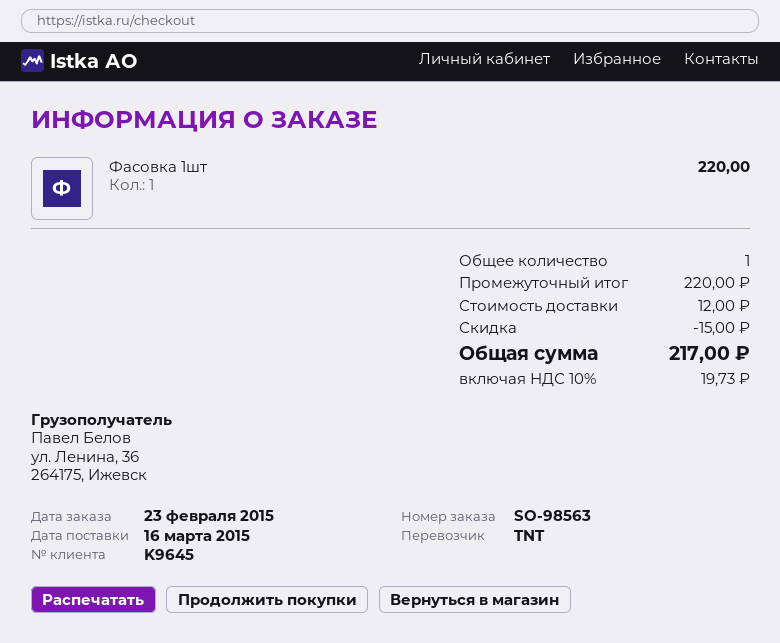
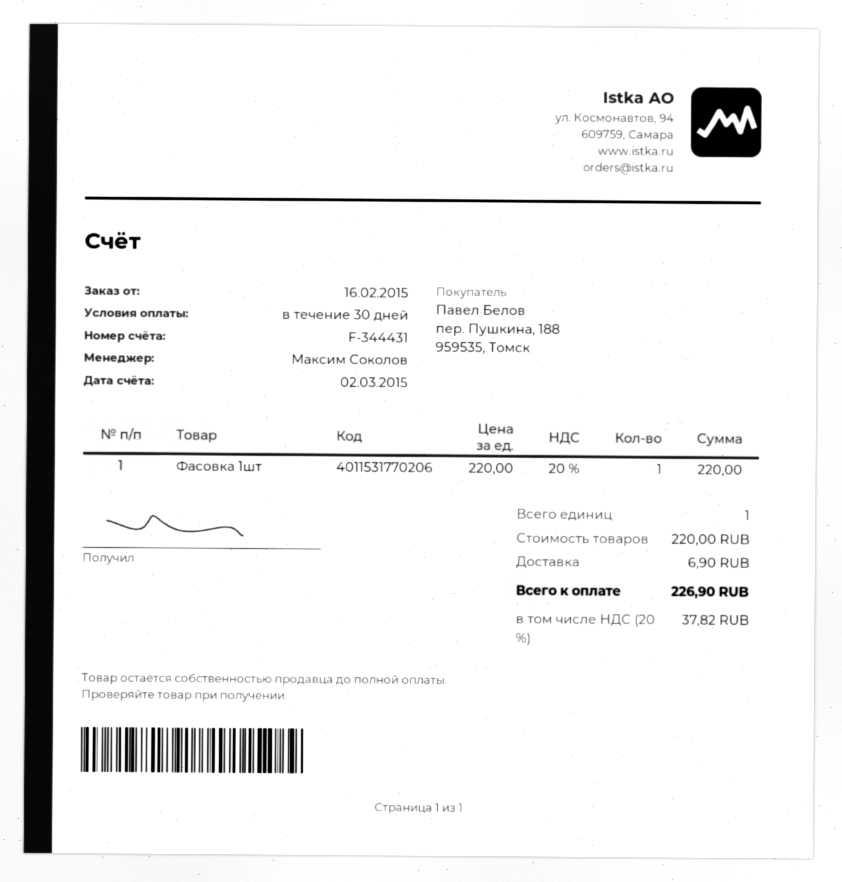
order date: 2015-02-23 -> 2015-02-16
discount: 15.00 -> none
shipping: 12.00 -> 6.90
tax: 10% = 19.73 -> 20% = 37.82
total: 217.00 -> 226.90

